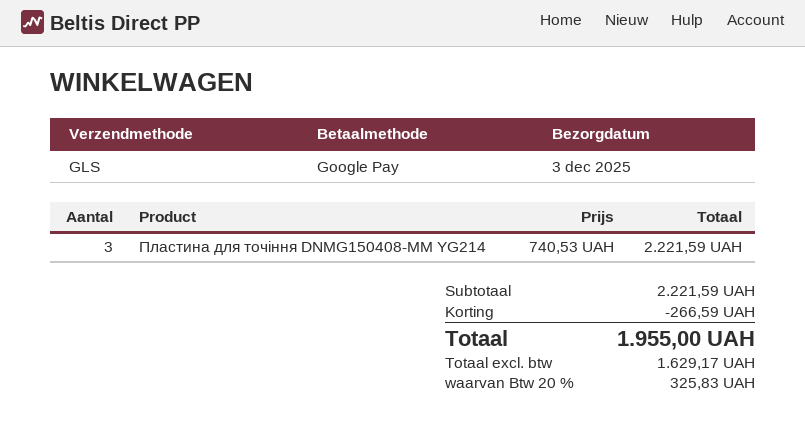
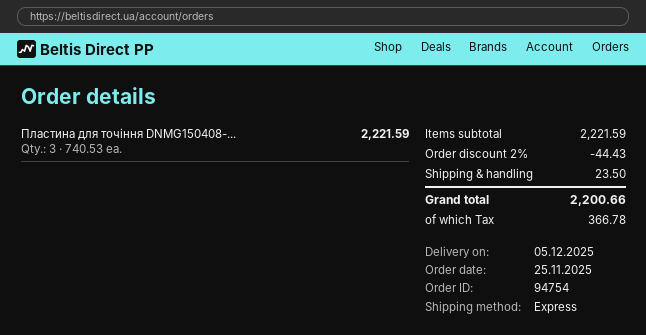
delivery date: 2025-12-03 -> 2025-12-05
shipping method: GLS -> express
discount: 266.59 -> 44.43
shipping: none -> 23.50
tax: 325.83 -> 366.78
total: 1955.00 -> 2200.66

